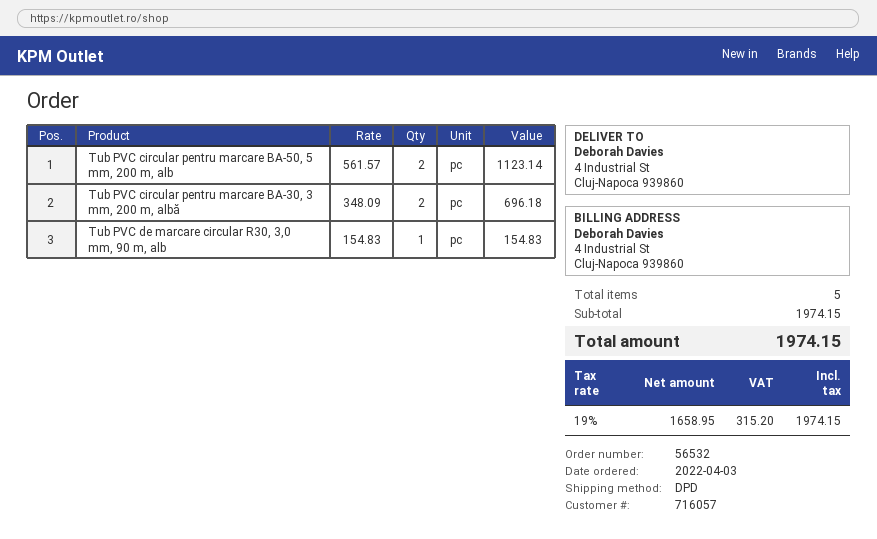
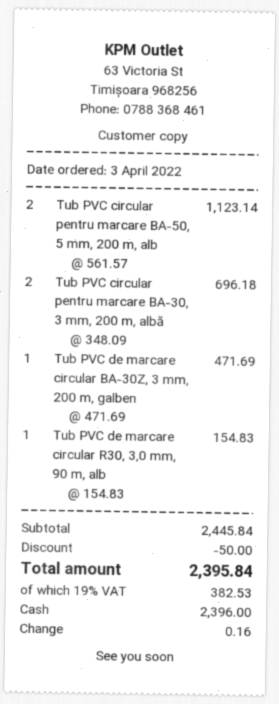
Tub PVC de marcare circular BA-30Z, 3 mm, 200 m, galben: none -> 1 x 471.69 = 471.69
subtotal: 1974.15 -> 2445.84
discount: none -> 50.00
tax: 19% = 315.20 -> 19% = 382.53
total: 1974.15 -> 2395.84

